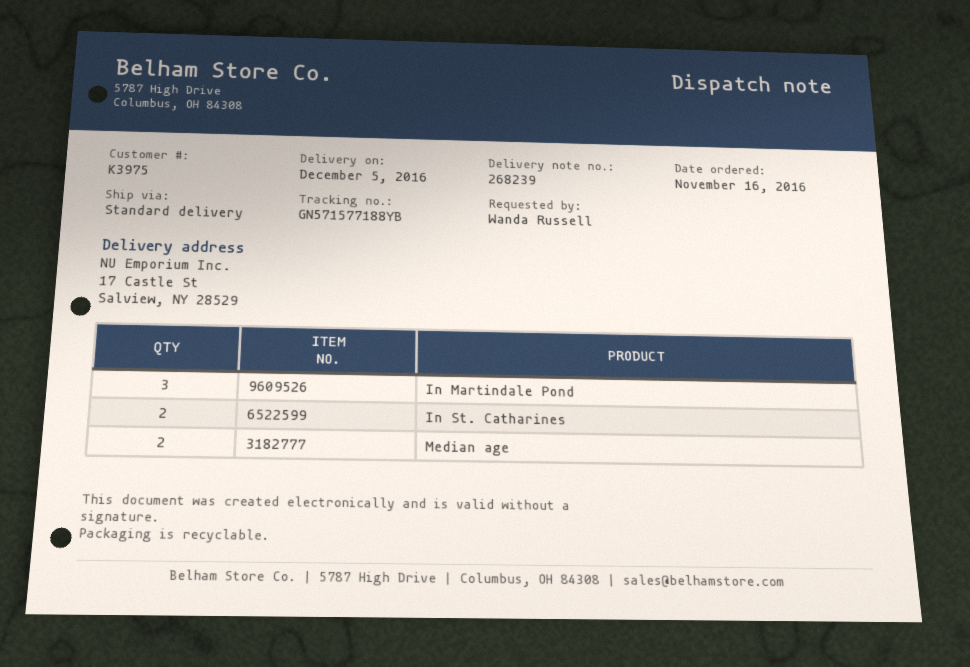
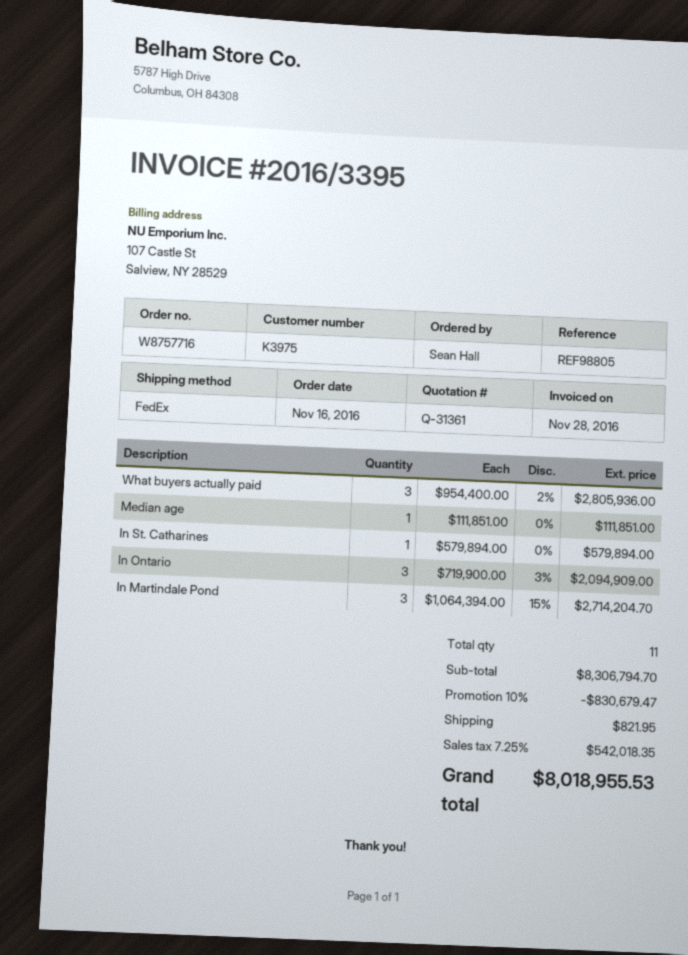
ordered by: Wanda Russell -> Sean Hall
shipping method: standard -> FedEx
In St. Catharines: 2 -> 1
Median age: 2 -> 1
What buyers actually paid: none -> 3
In Ontario: none -> 3

